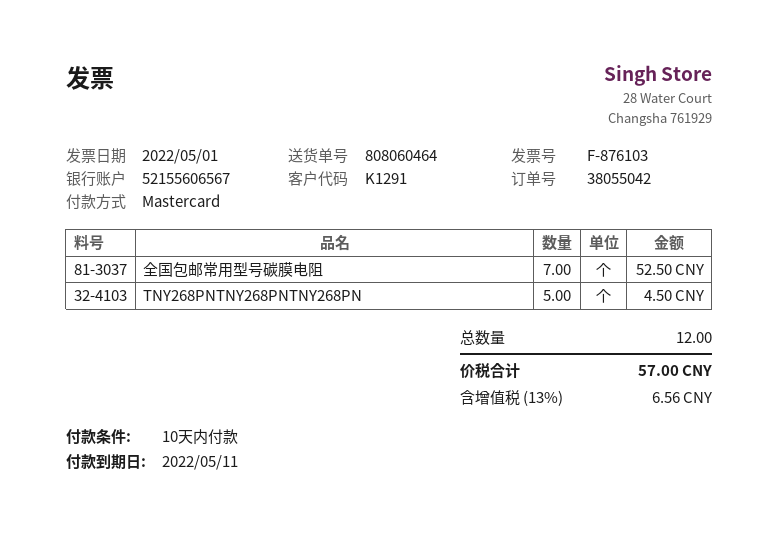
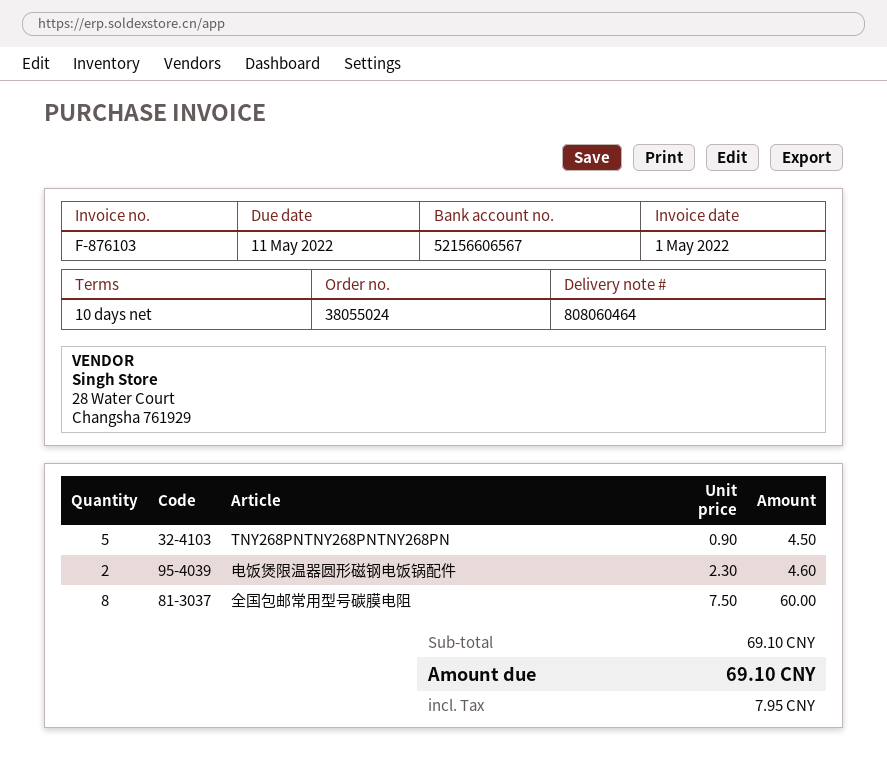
order number: 38055042 -> 38055024
bank account: 52155606567 -> 52156606567
全国包邮常用型号碳膜电阻: 7 for 52.50 -> 8 for 60.00
电饭煲限温器圆形磁钢电饭锅配件: none -> 2 for 4.60
tax: 6.56 -> 7.95
total: 57.00 -> 69.10

